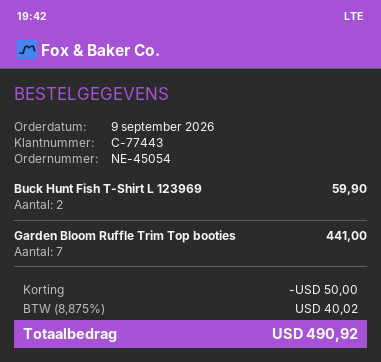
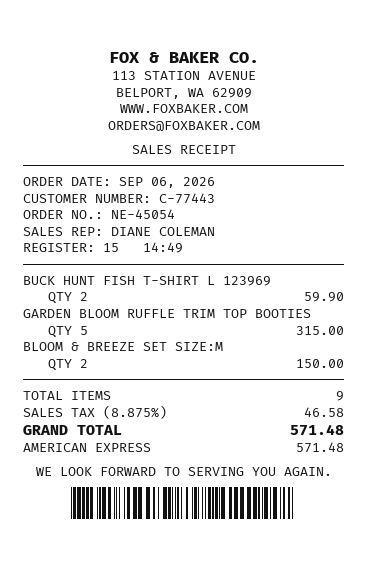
order date: 2026-09-09 -> 2026-09-06
Garden Bloom Ruffle Trim Top booties: 7 for 441.00 -> 5 for 315.00
BLOOM & BREEZE SET SIZE:M: none -> 2 for 150.00
discount: 50.00 -> none
tax: 8.875% = 40.02 -> 8.875% = 46.58
total: 490.92 -> 571.48

